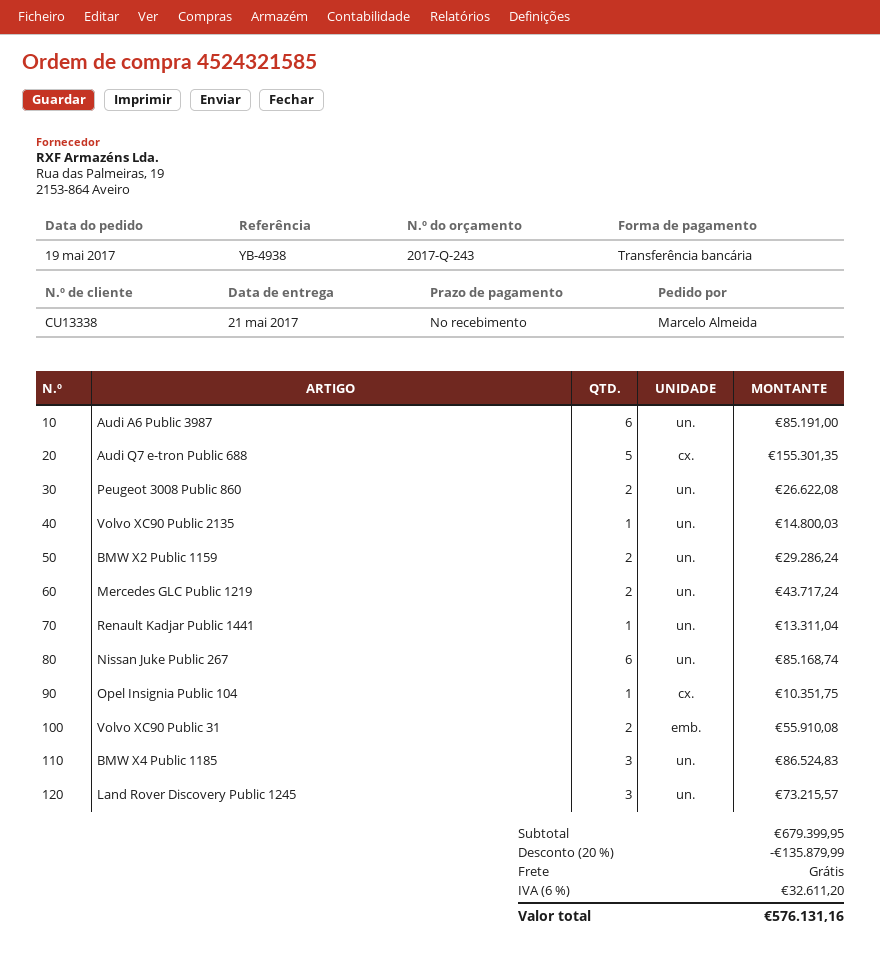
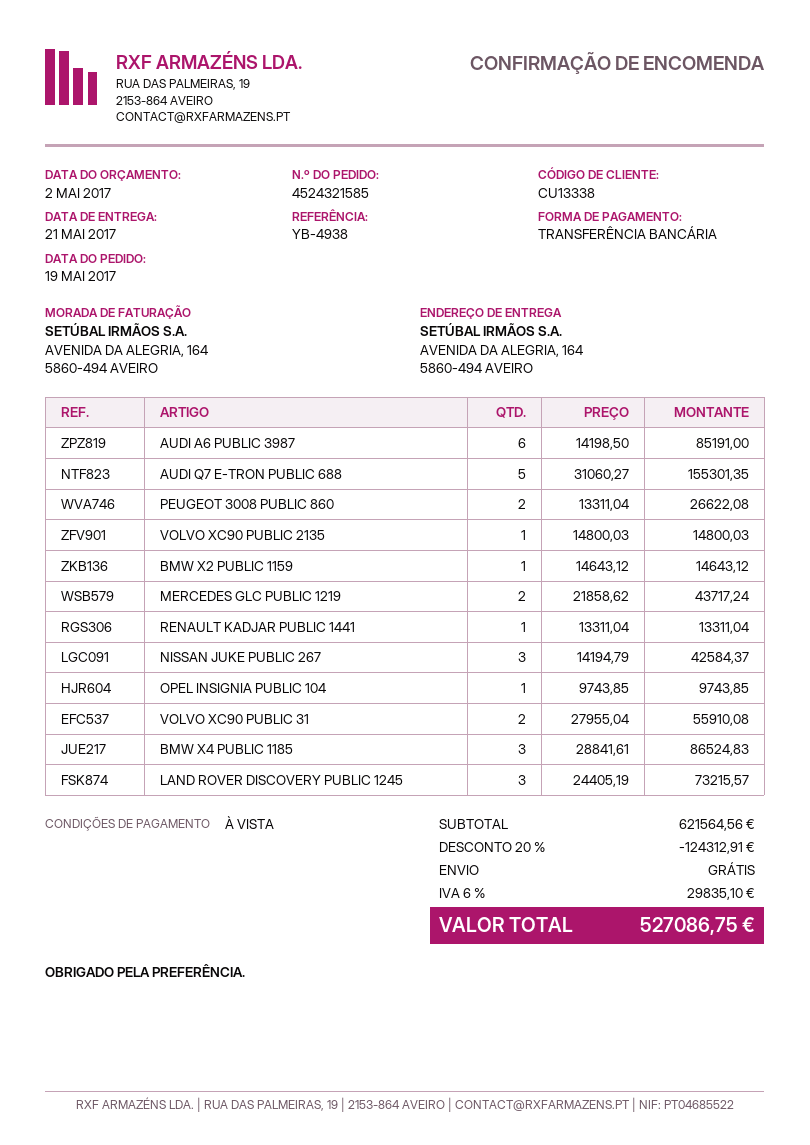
BMW X2 Public 1159: 2 for 29286.24 -> 1 for 14643.12
Nissan Juke Public 267: 6 for 85168.74 -> 3 for 42584.37
Opel Insignia Public 104: 1 for 10351.75 -> 1 for 9743.85
subtotal: 679399.95 -> 621564.56
discount: 20% = 135879.99 -> 20% = 124312.91
tax: 6% = 32611.20 -> 6% = 29835.10
total: 576131.16 -> 527086.75

